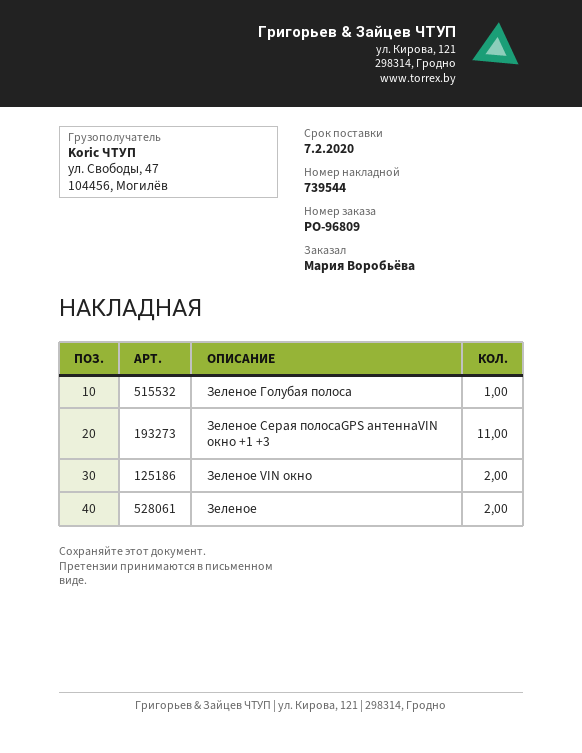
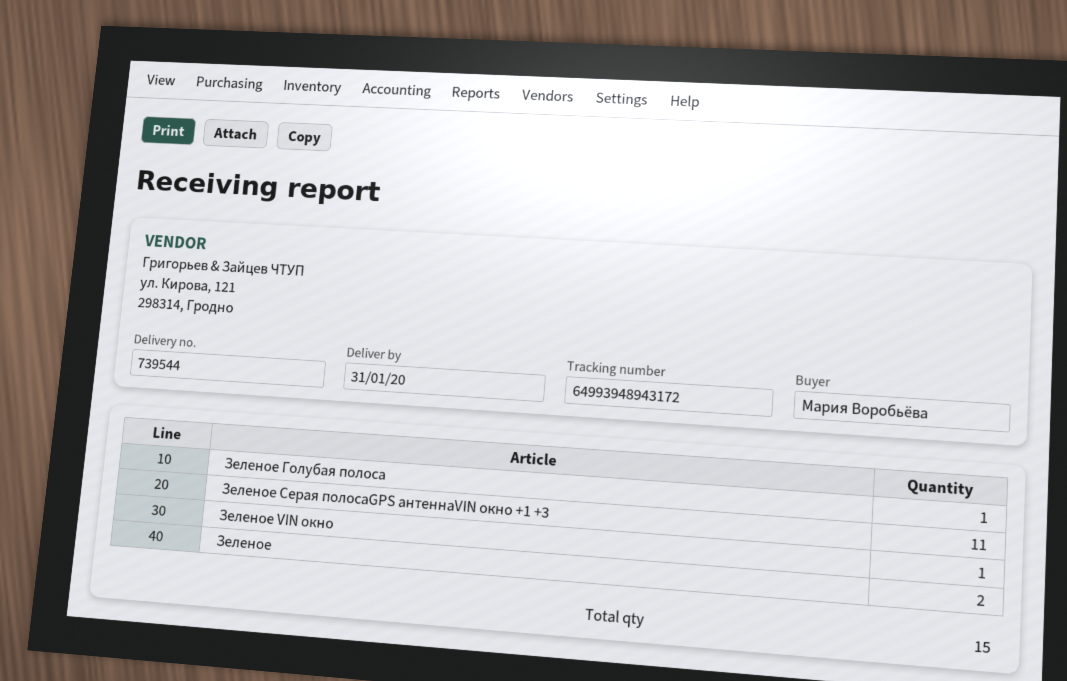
delivery date: 2020-02-07 -> 2020-01-31
Зеленое VIN окно: 2 -> 1

